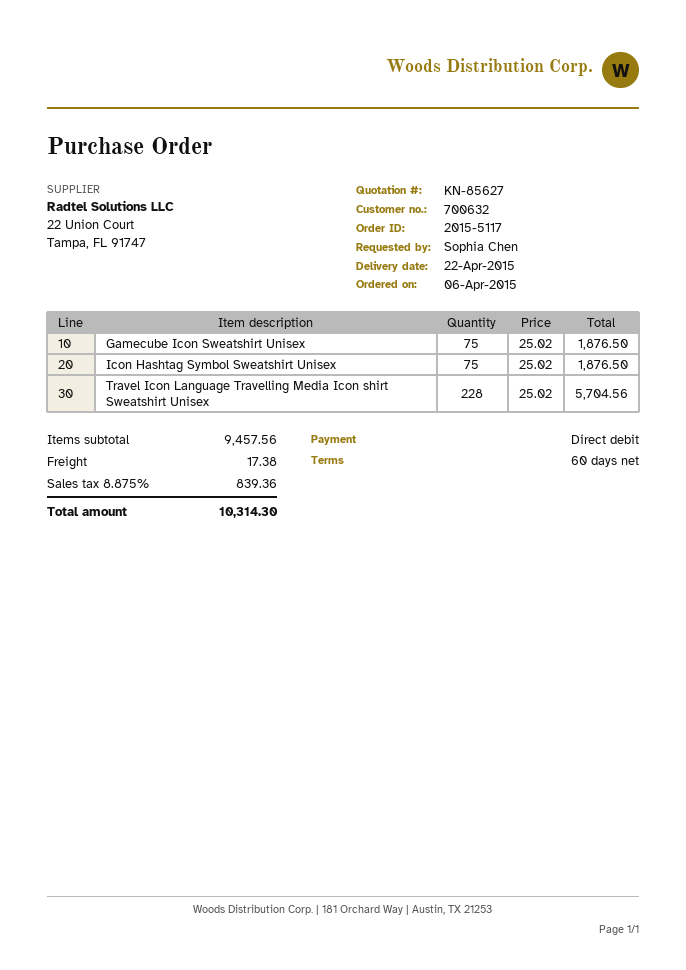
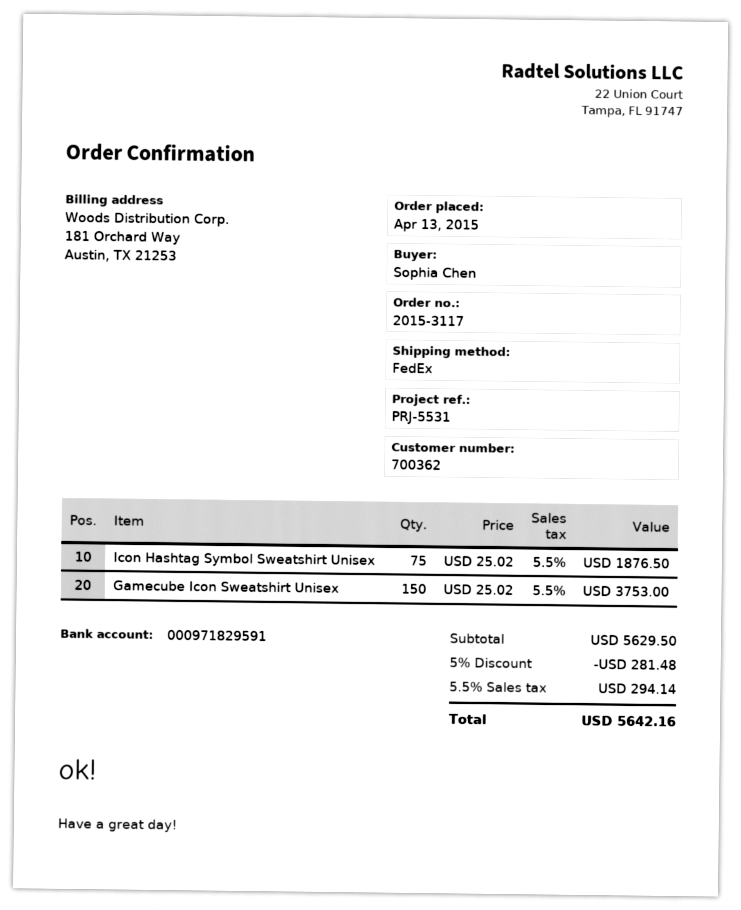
order number: 2015-5117 -> 2015-3117
order date: 2015-04-06 -> 2015-04-13
customer number: 700632 -> 700362
Gamecube Icon Sweatshirt Unisex: 75 x 25.02 = 1876.50 -> 150 x 25.02 = 3753.00
Travel Icon Language Travelling Media Icon shirt Sweatshirt Unisex: 228 x 25.02 = 5704.56 -> none
subtotal: 9457.56 -> 5629.50
discount: none -> 5% = 281.48
shipping: 17.38 -> none
tax: 8.875% = 839.36 -> 5.5% = 294.14
total: 10314.30 -> 5642.16

